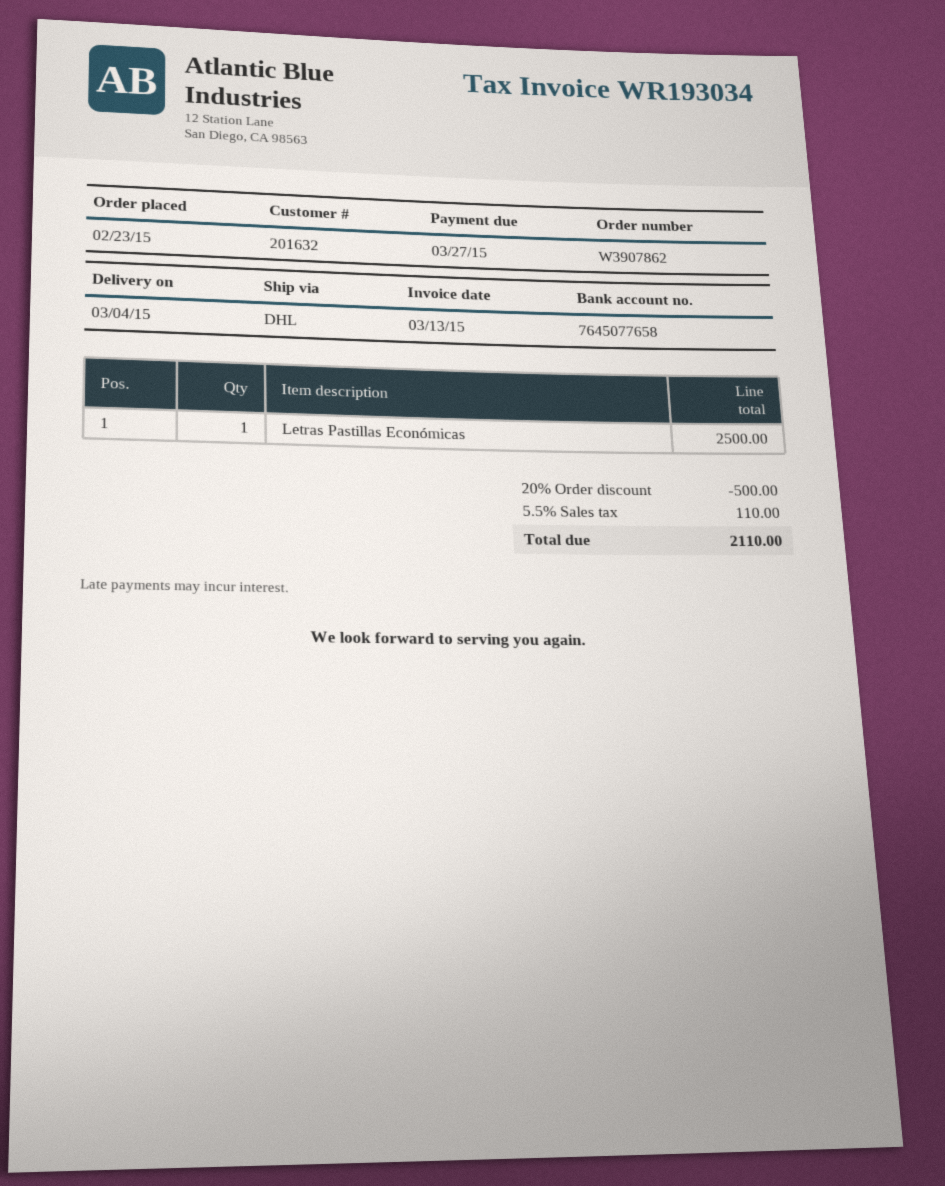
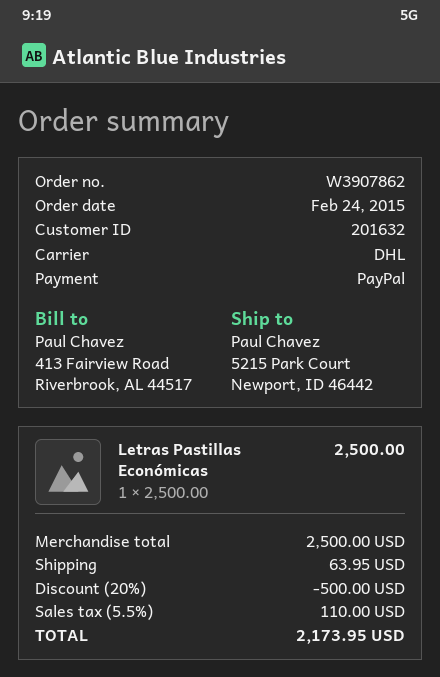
order date: 2015-02-23 -> 2015-02-24
shipping: none -> 63.95
total: 2110.00 -> 2173.95

